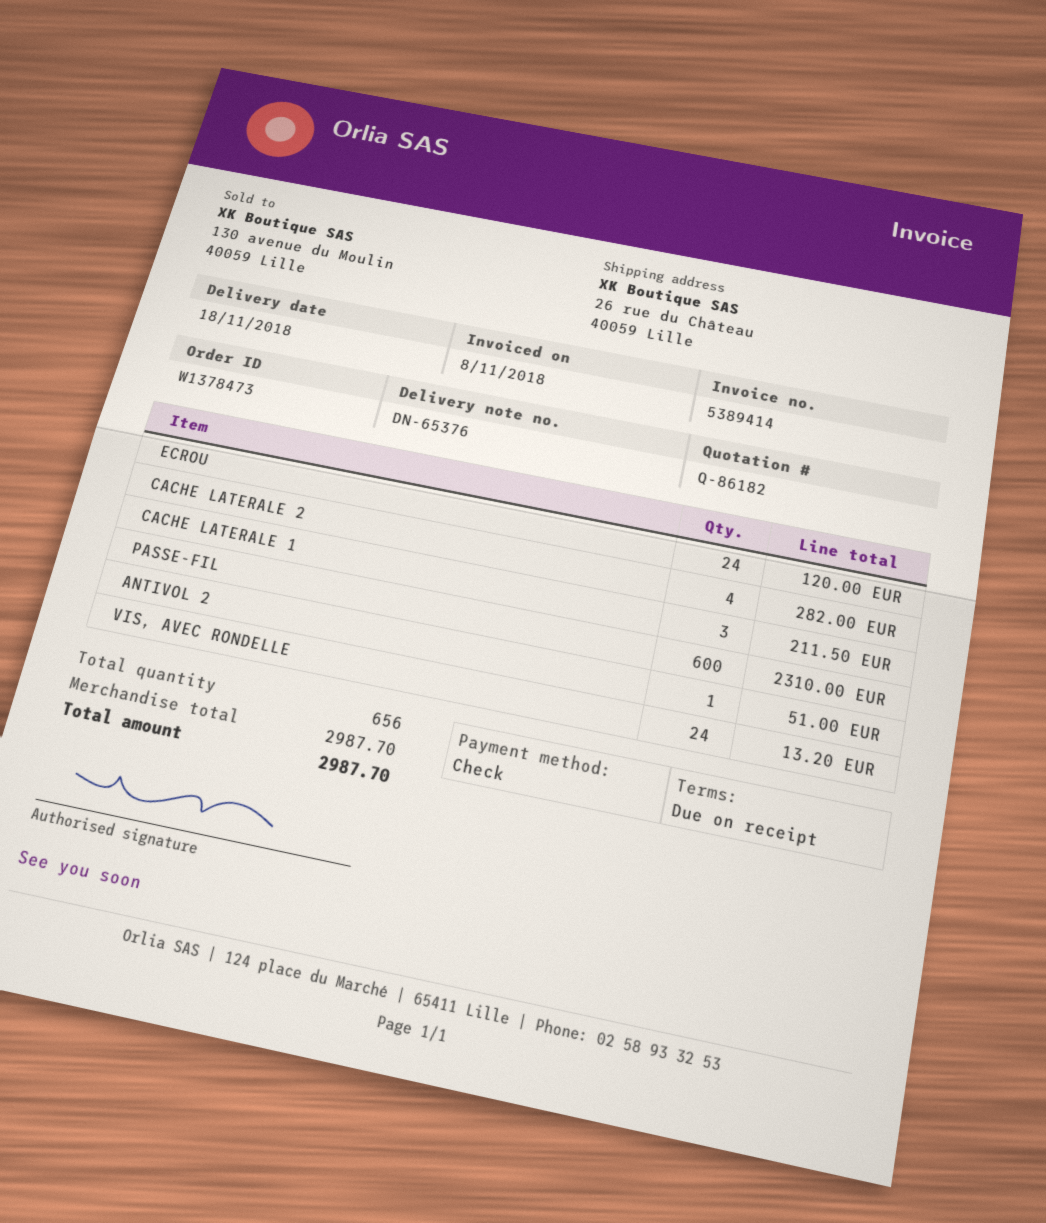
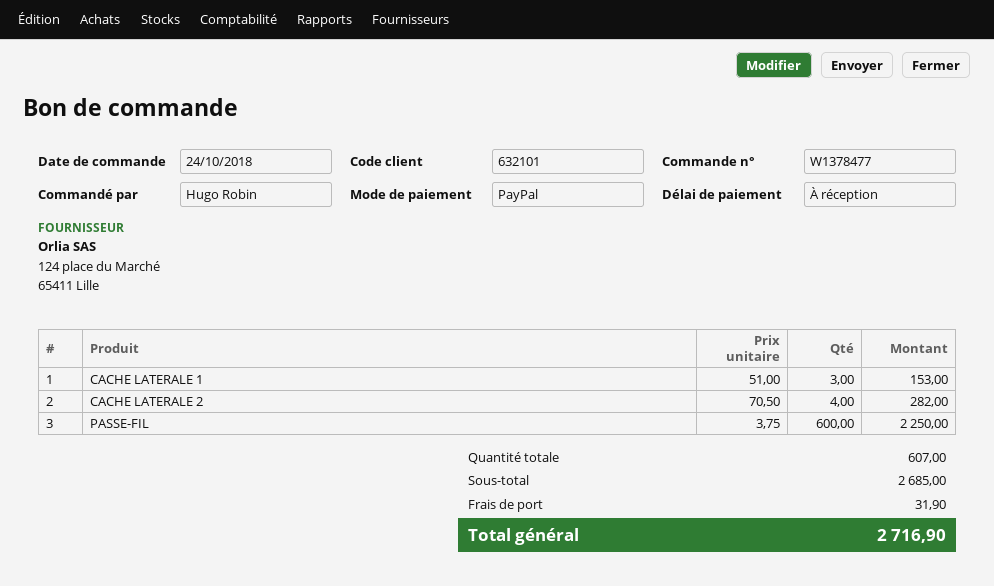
order number: W1378473 -> W1378477
payment method: cheque -> PayPal
ECROU: 24 for 120.00 -> none
CACHE LATERALE 1: 3 for 211.50 -> 3 for 153.00
PASSE-FIL: 600 for 2310.00 -> 600 for 2250.00
ANTIVOL 2: 1 for 51.00 -> none
VIS, AVEC RONDELLE: 24 for 13.20 -> none
total quantity: 656 -> 607
subtotal: 2987.70 -> 2685.00
shipping: none -> 31.90
total: 2987.70 -> 2716.90

